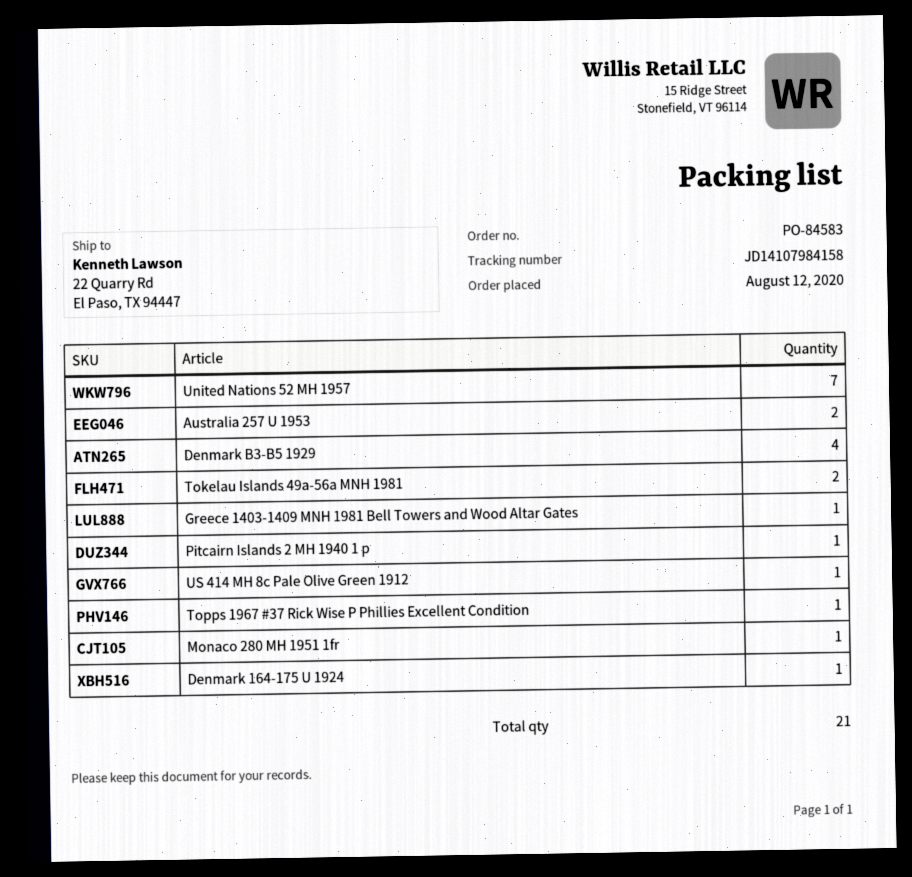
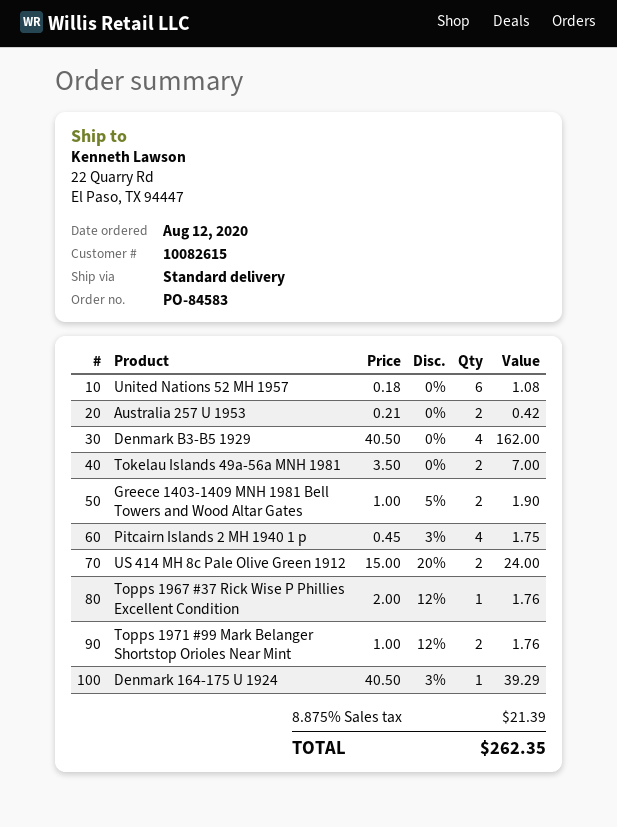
United Nations 52 MH 1957: 7 -> 6
Greece 1403-1409 MNH 1981 Bell Towers and Wood Altar Gates: 1 -> 2
Pitcairn Islands 2 MH 1940 1 p: 1 -> 4
US 414 MH 8c Pale Olive Green 1912: 1 -> 2
Monaco 280 MH 1951 1fr: 1 -> none
Topps 1971 #99 Mark Belanger Shortstop Orioles Near Mint: none -> 2

